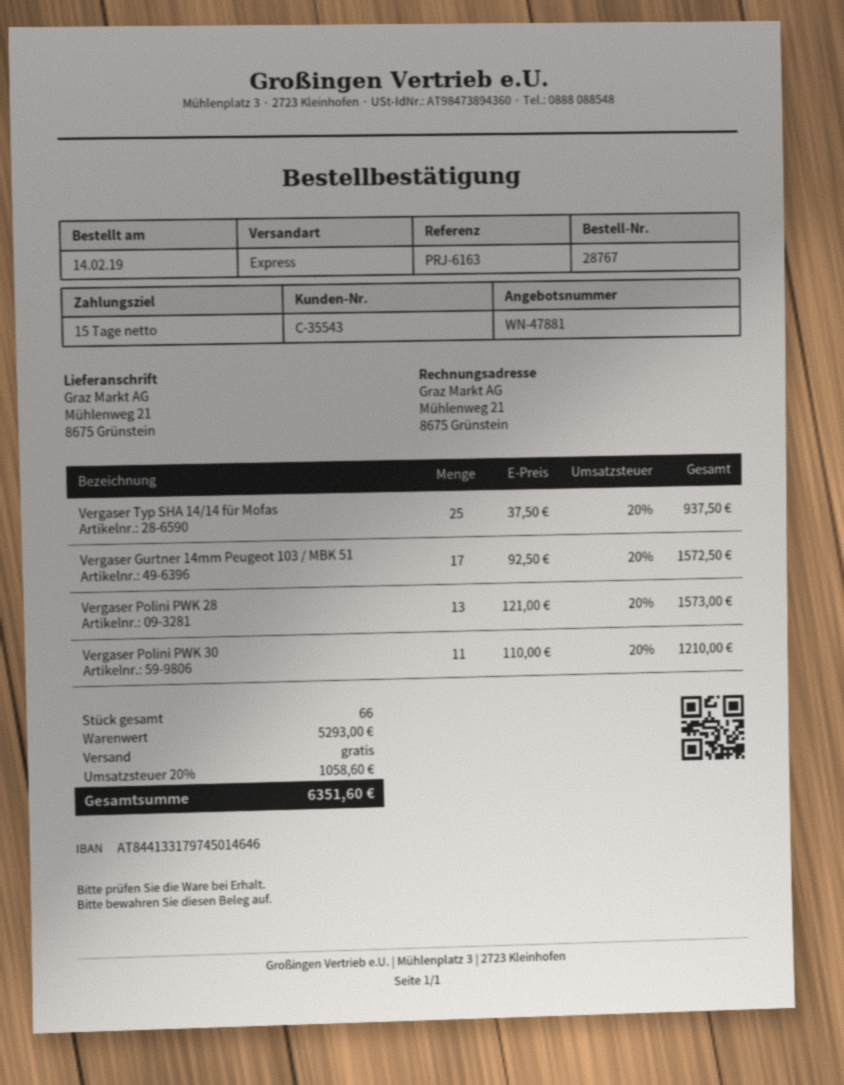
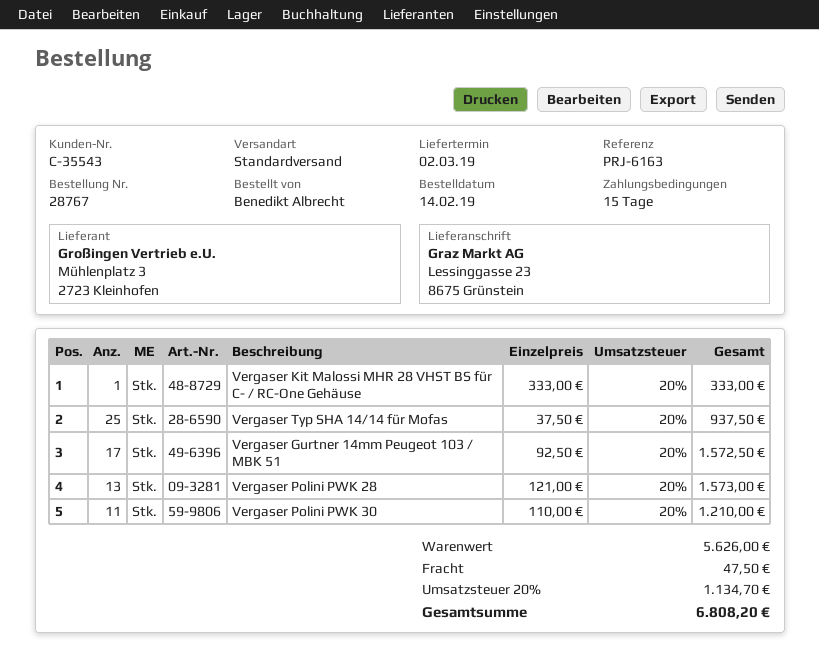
shipping method: express -> standard
ship to: Mühlenweg 21, 8675 Grünstein -> Lessinggasse 23, 8675 Grünstein
Vergaser Kit Malossi MHR 28 VHST BS für C- / RC-One Gehäuse: none -> 1 x 333.00 = 333.00
subtotal: 5293.00 -> 5626.00
shipping: 0.00 -> 47.50
tax: 20% = 1058.60 -> 20% = 1134.70
total: 6351.60 -> 6808.20

